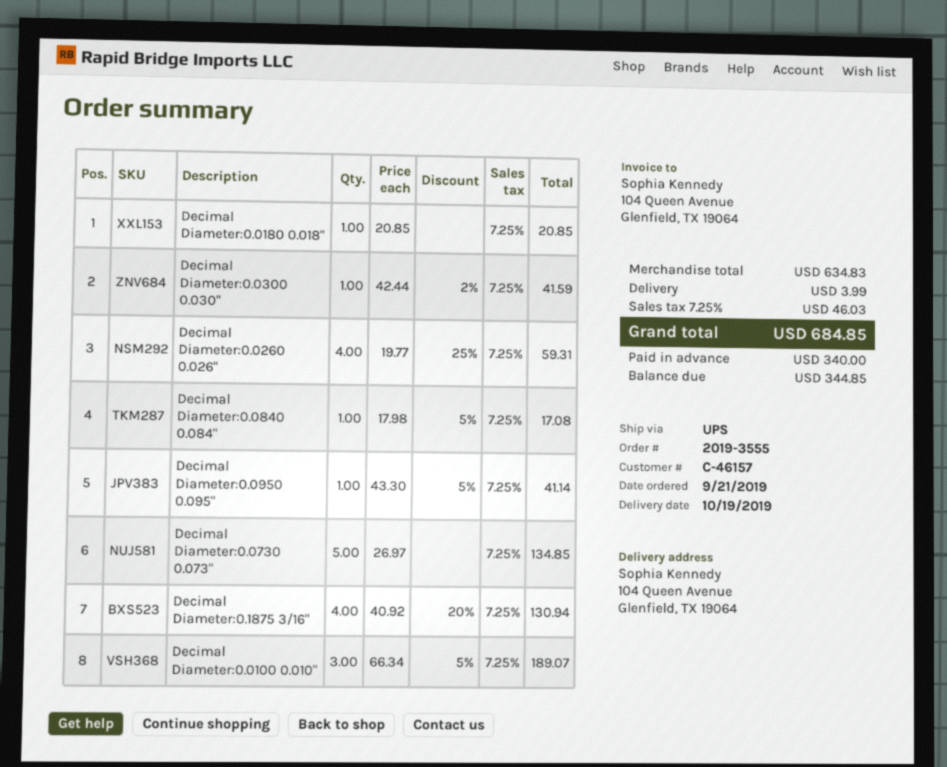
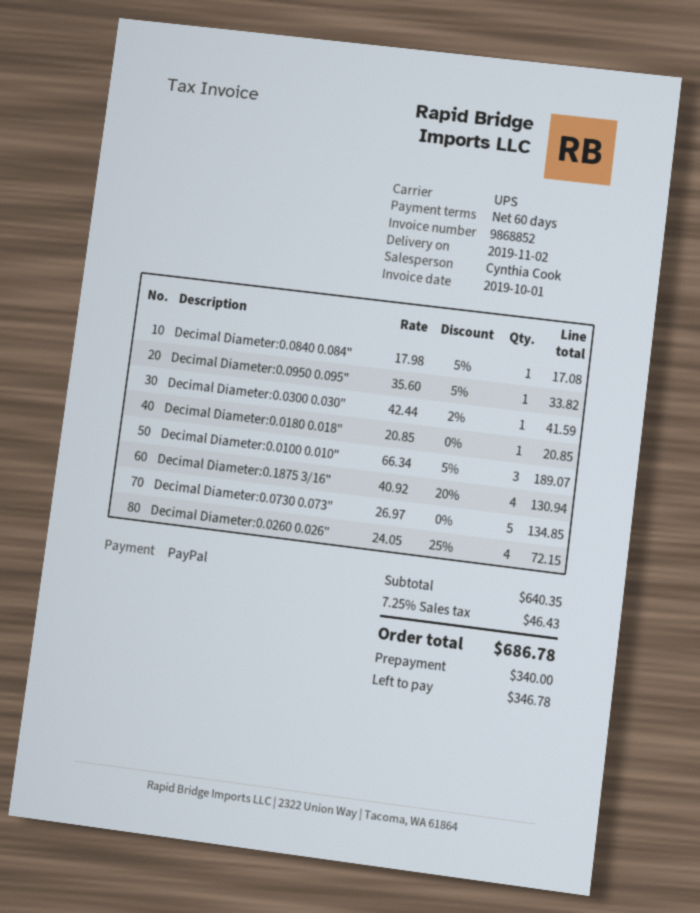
delivery date: 2019-10-19 -> 2019-11-02
Decimal Diameter:0.0260 0.026": 4 x 19.77 - 25% = 59.31 -> 4 x 24.05 - 25% = 72.15
Decimal Diameter:0.0950 0.095": 1 x 43.30 - 5% = 41.14 -> 1 x 35.60 - 5% = 33.82
subtotal: 634.83 -> 640.35
shipping: 3.99 -> none
tax: 7.25% = 46.03 -> 7.25% = 46.43
total: 684.85 -> 686.78
balance: 344.85 -> 346.78

